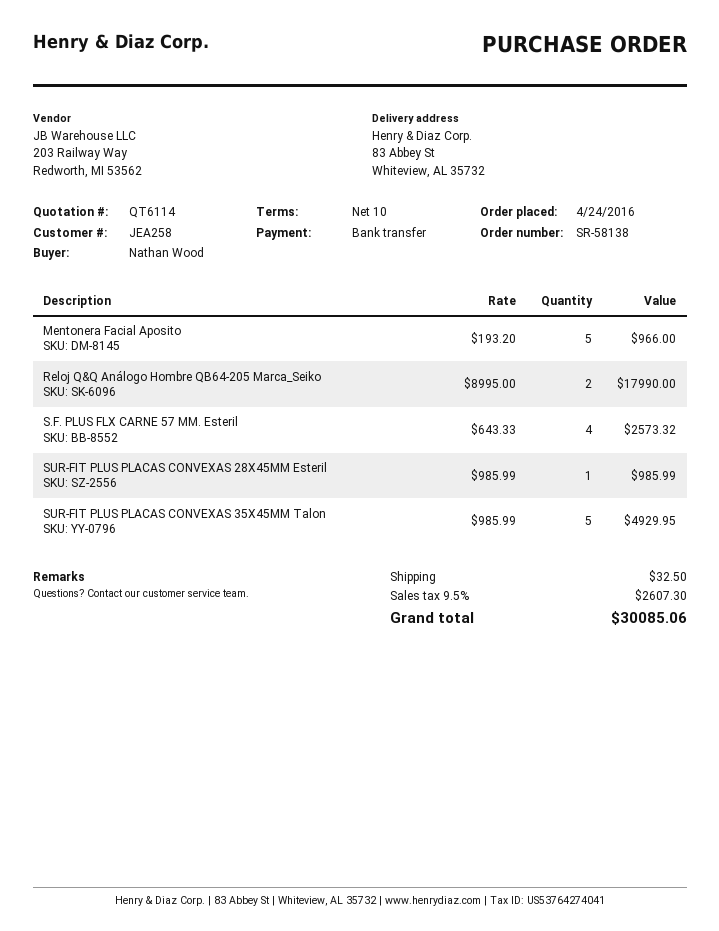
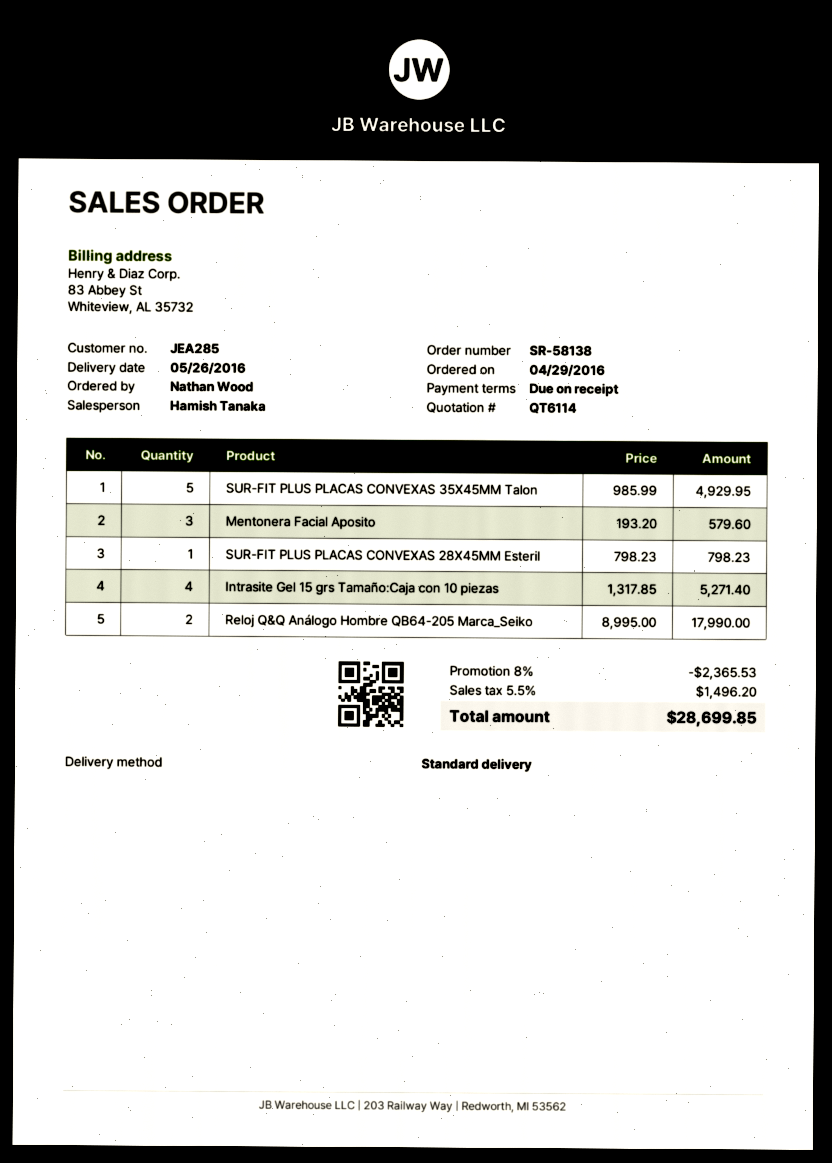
order date: 2016-04-24 -> 2016-04-29
payment terms: 10 days -> on receipt
customer number: JEA258 -> JEA285
Mentonera Facial Aposito: 5 x 193.20 = 966.00 -> 3 x 193.20 = 579.60
S.F. PLUS FLX CARNE 57 MM. Esteril: 4 x 643.33 = 2573.32 -> none
SUR-FIT PLUS PLACAS CONVEXAS 28X45MM Esteril: 1 x 985.99 = 985.99 -> 1 x 798.23 = 798.23
Intrasite Gel 15 grs Tamaño:Caja con 10 piezas: none -> 4 x 1317.85 = 5271.40
discount: none -> 8% = 2365.53
shipping: 32.50 -> none
tax: 9.5% = 2607.30 -> 5.5% = 1496.20
total: 30085.06 -> 28699.85

